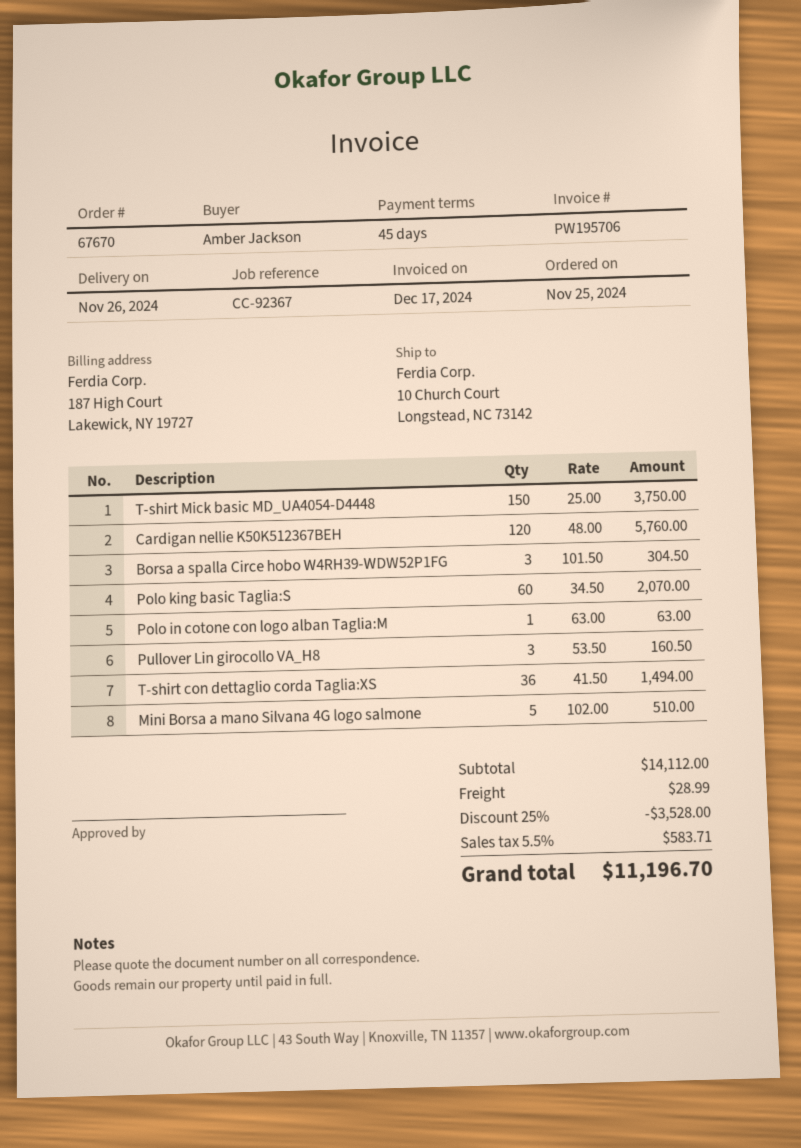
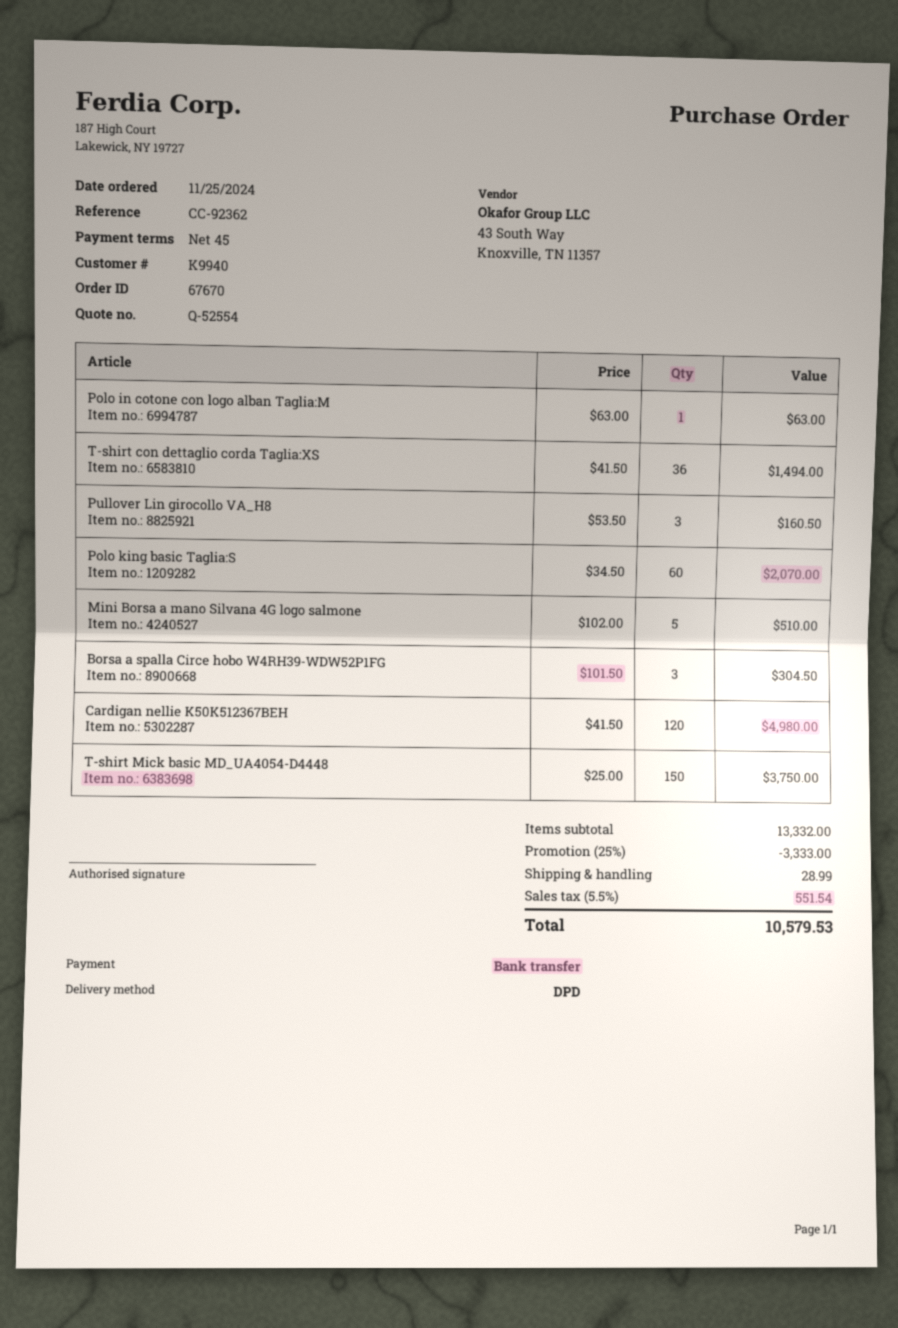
reference: CC-92367 -> CC-92362
Cardigan nellie K50K512367BEH: 120 x 48.00 = 5760.00 -> 120 x 41.50 = 4980.00
subtotal: 14112.00 -> 13332.00
discount: 25% = 3528.00 -> 25% = 3333.00
tax: 5.5% = 583.71 -> 5.5% = 551.54
total: 11196.70 -> 10579.53

